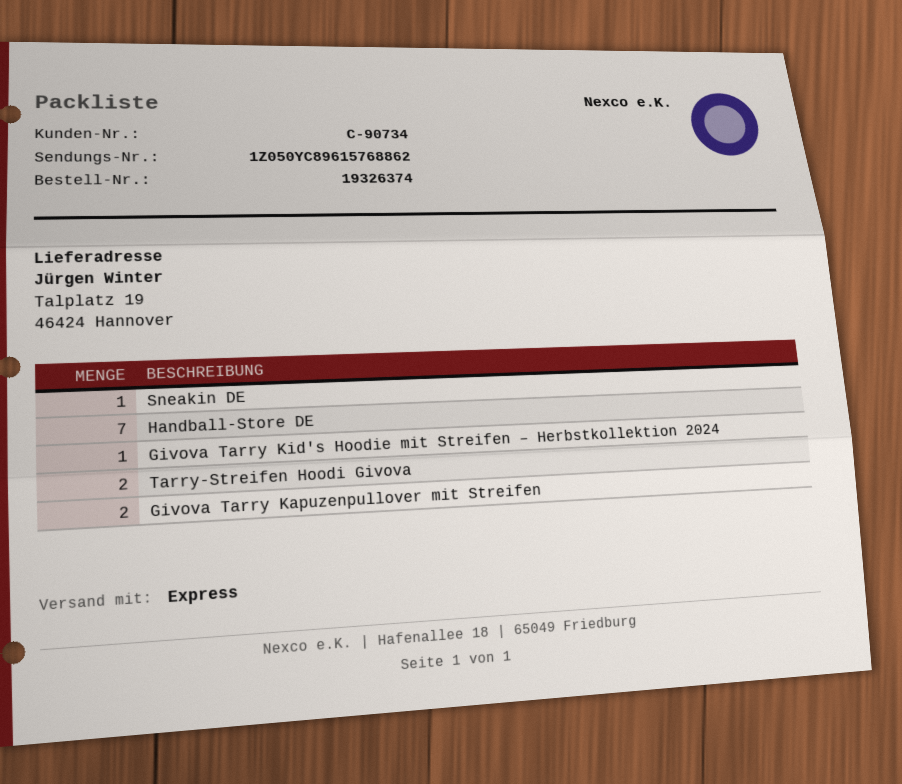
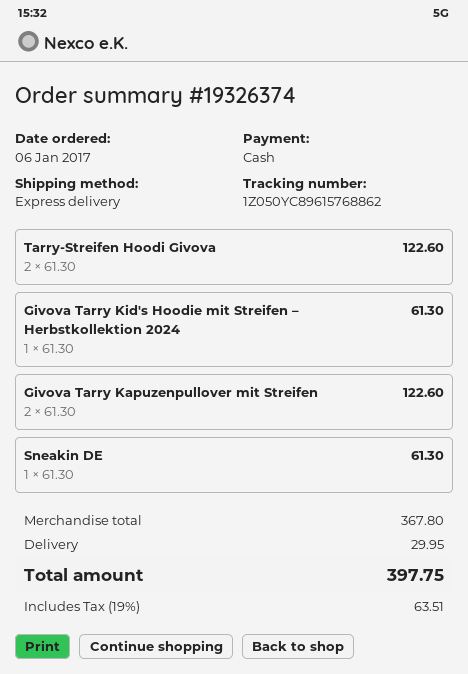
Handball-Store DE: 7 -> none

